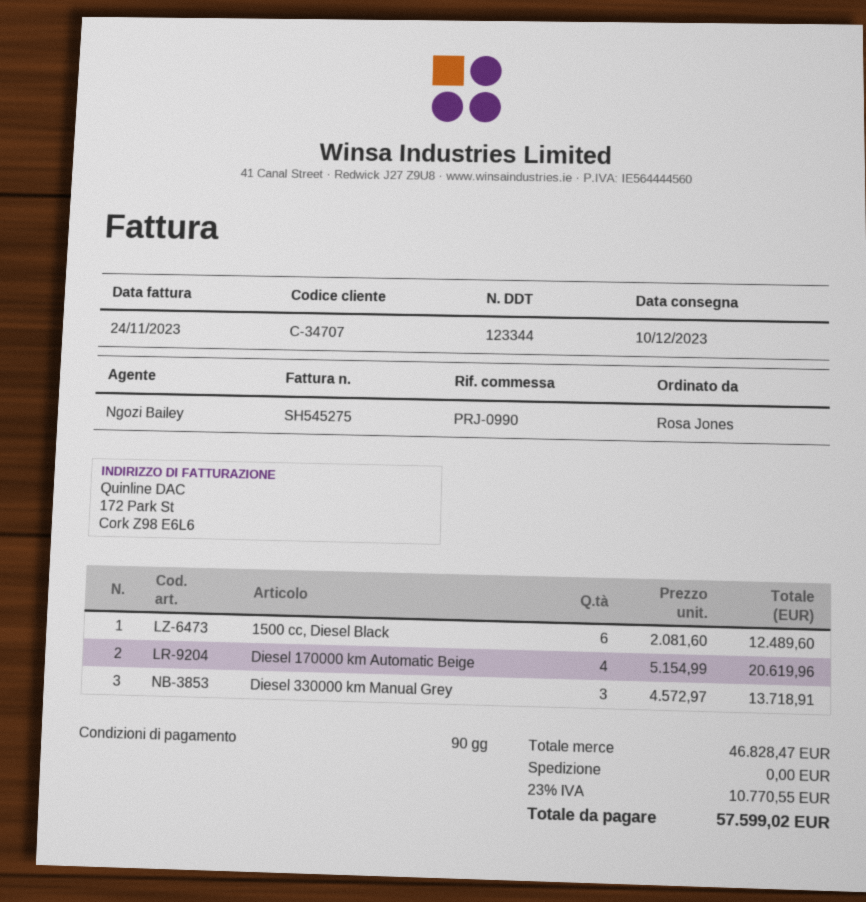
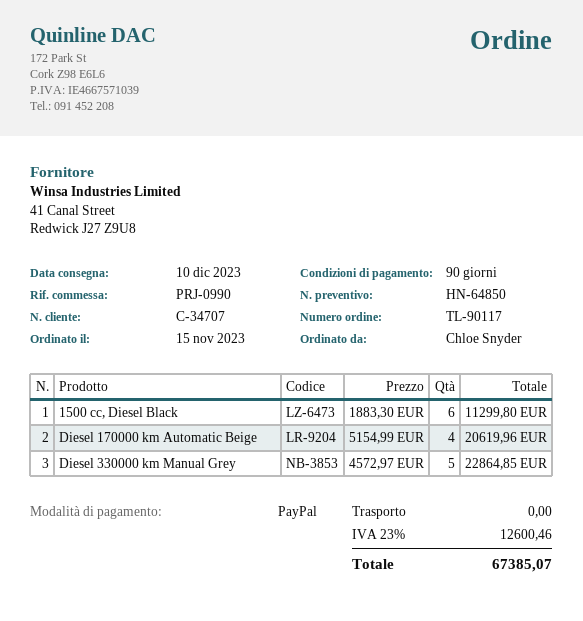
ordered by: Rosa Jones -> Chloe Snyder
1500 cc, Diesel Black: 6 x 2081.60 = 12489.60 -> 6 x 1883.30 = 11299.80
Diesel 330000 km Manual Grey: 3 x 4572.97 = 13718.91 -> 5 x 4572.97 = 22864.85
tax: 23% = 10770.55 -> 23% = 12600.46
total: 57599.02 -> 67385.07

